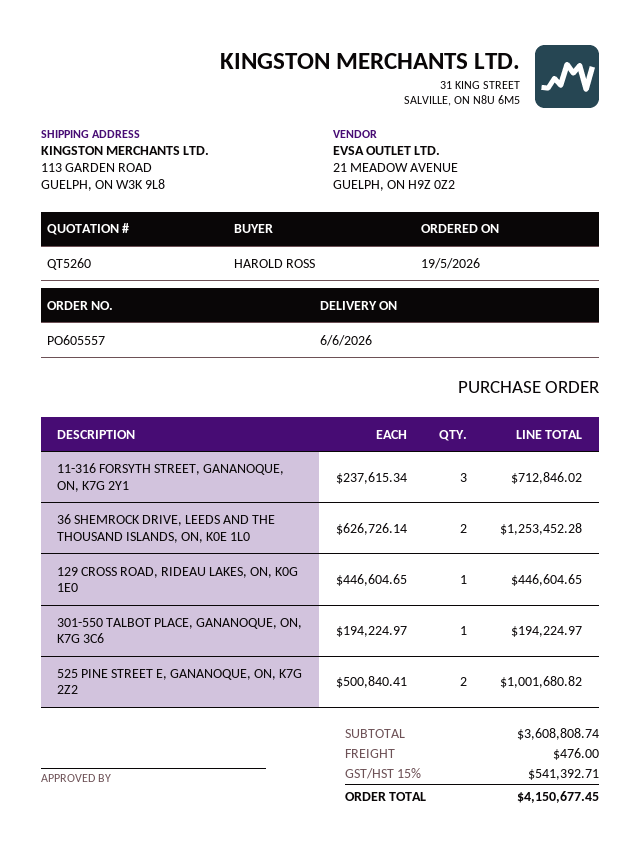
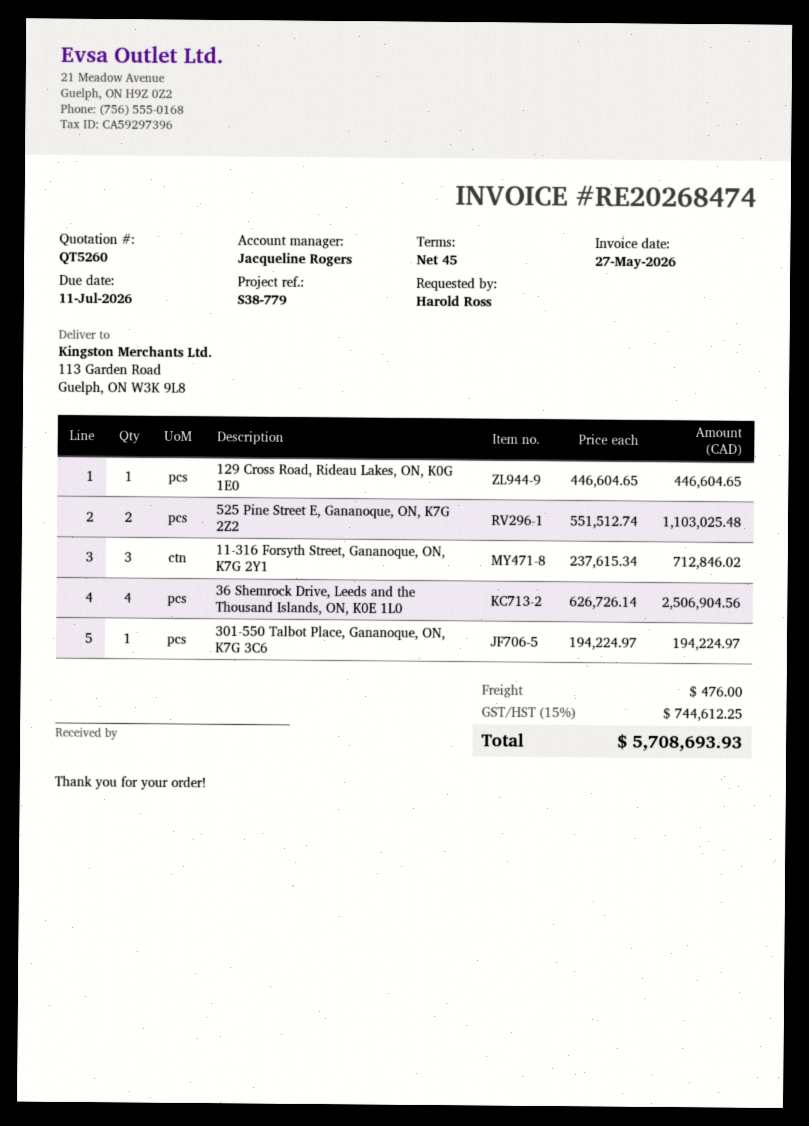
36 SHEMROCK DRIVE, LEEDS AND THE THOUSAND ISLANDS, ON, K0E 1L0: 2 x 626726.14 = 1253452.28 -> 4 x 626726.14 = 2506904.56
525 PINE STREET E, GANANOQUE, ON, K7G 2Z2: 2 x 500840.41 = 1001680.82 -> 2 x 551512.74 = 1103025.48
tax: 15% = 541392.71 -> 15% = 744612.25
total: 4150677.45 -> 5708693.93

